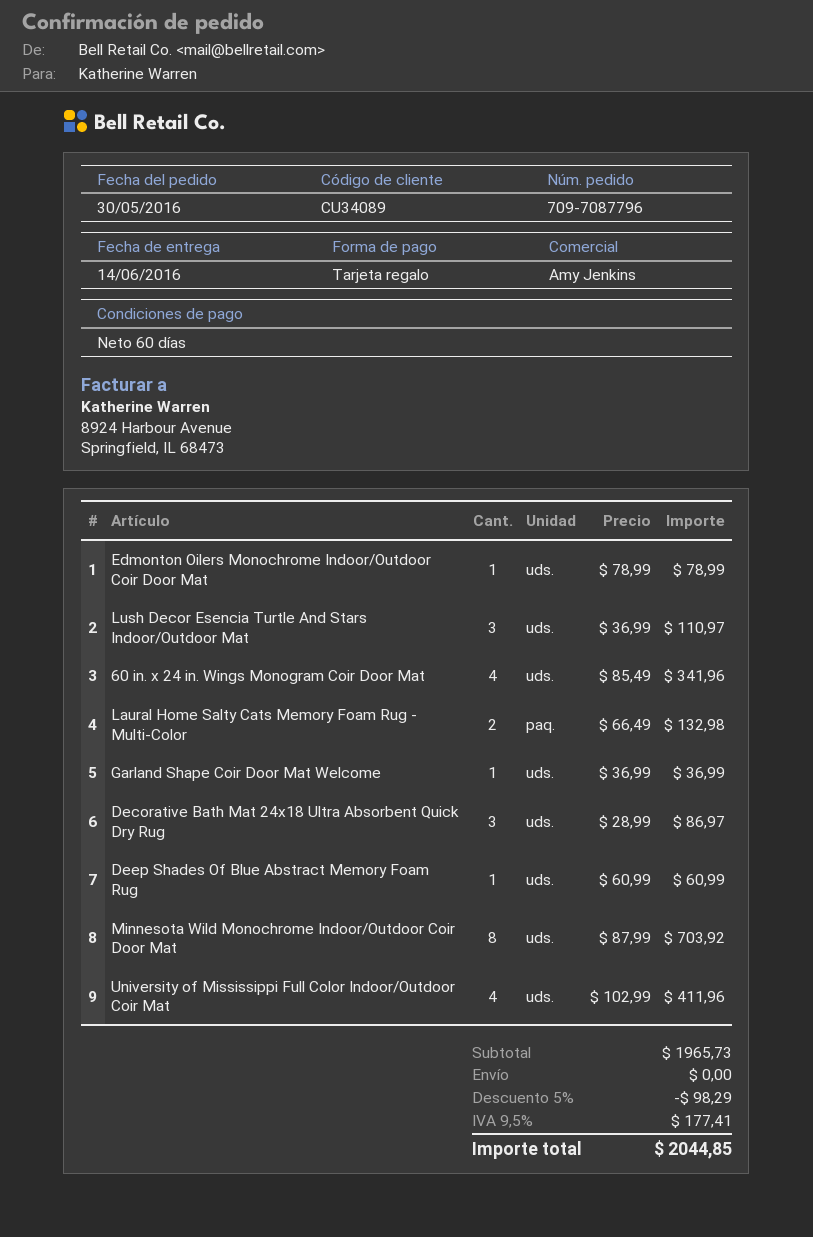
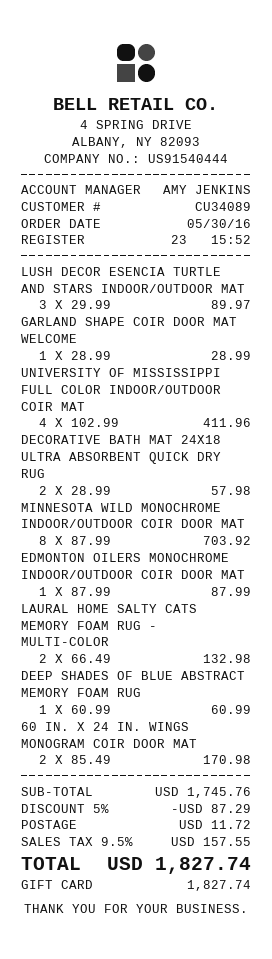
Edmonton Oilers Monochrome Indoor/Outdoor Coir Door Mat: 1 x 78.99 = 78.99 -> 1 x 87.99 = 87.99
Lush Decor Esencia Turtle And Stars Indoor/Outdoor Mat: 3 x 36.99 = 110.97 -> 3 x 29.99 = 89.97
60 in. x 24 in. Wings Monogram Coir Door Mat: 4 x 85.49 = 341.96 -> 2 x 85.49 = 170.98
Garland Shape Coir Door Mat Welcome: 1 x 36.99 = 36.99 -> 1 x 28.99 = 28.99
Decorative Bath Mat 24x18 Ultra Absorbent Quick Dry Rug: 3 x 28.99 = 86.97 -> 2 x 28.99 = 57.98
subtotal: 1965.73 -> 1745.76
discount: 5% = 98.29 -> 5% = 87.29
shipping: 0.00 -> 11.72
tax: 9.5% = 177.41 -> 9.5% = 157.55
total: 2044.85 -> 1827.74

